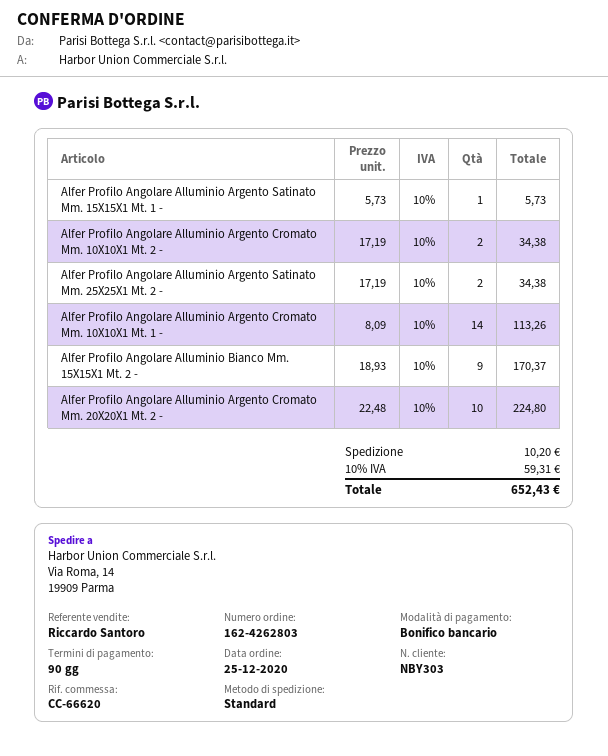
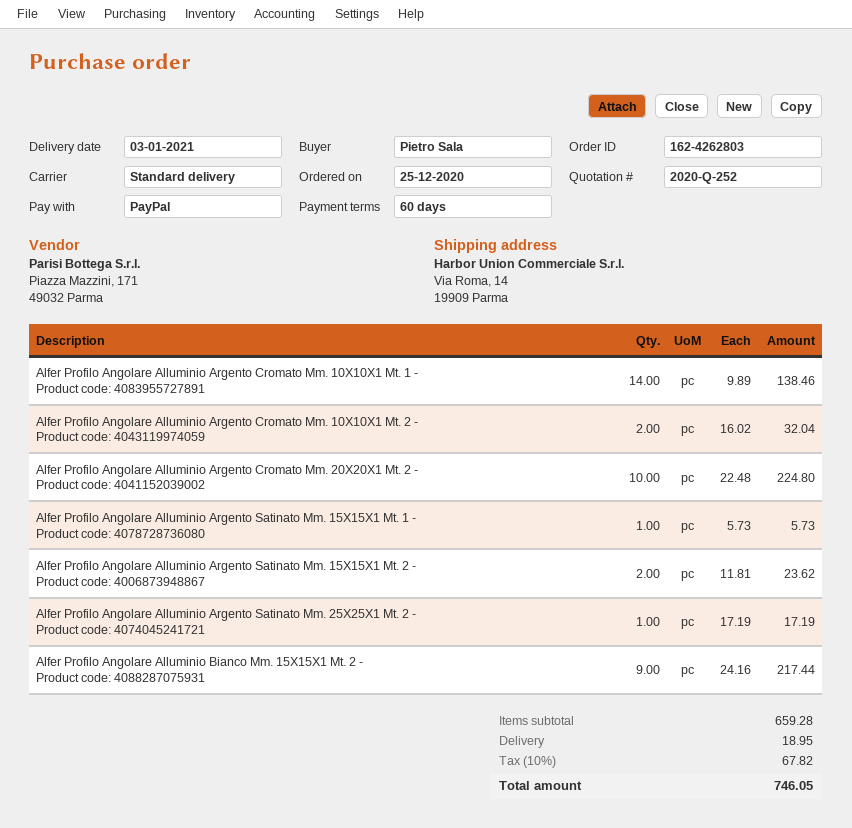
payment terms: 90 days -> 60 days
payment method: bank transfer -> PayPal
Alfer Profilo Angolare Alluminio Argento Cromato Mm. 10X10X1 Mt. 2 -: 2 x 17.19 = 34.38 -> 2 x 16.02 = 32.04
Alfer Profilo Angolare Alluminio Argento Satinato Mm. 25X25X1 Mt. 2 -: 2 x 17.19 = 34.38 -> 1 x 17.19 = 17.19
Alfer Profilo Angolare Alluminio Argento Cromato Mm. 10X10X1 Mt. 1 -: 14 x 8.09 = 113.26 -> 14 x 9.89 = 138.46
Alfer Profilo Angolare Alluminio Bianco Mm. 15X15X1 Mt. 2 -: 9 x 18.93 = 170.37 -> 9 x 24.16 = 217.44
Alfer Profilo Angolare Alluminio Argento Satinato Mm. 15X15X1 Mt. 2 -: none -> 2 x 11.81 = 23.62
shipping: 10.20 -> 18.95
tax: 10% = 59.31 -> 10% = 67.82
total: 652.43 -> 746.05

